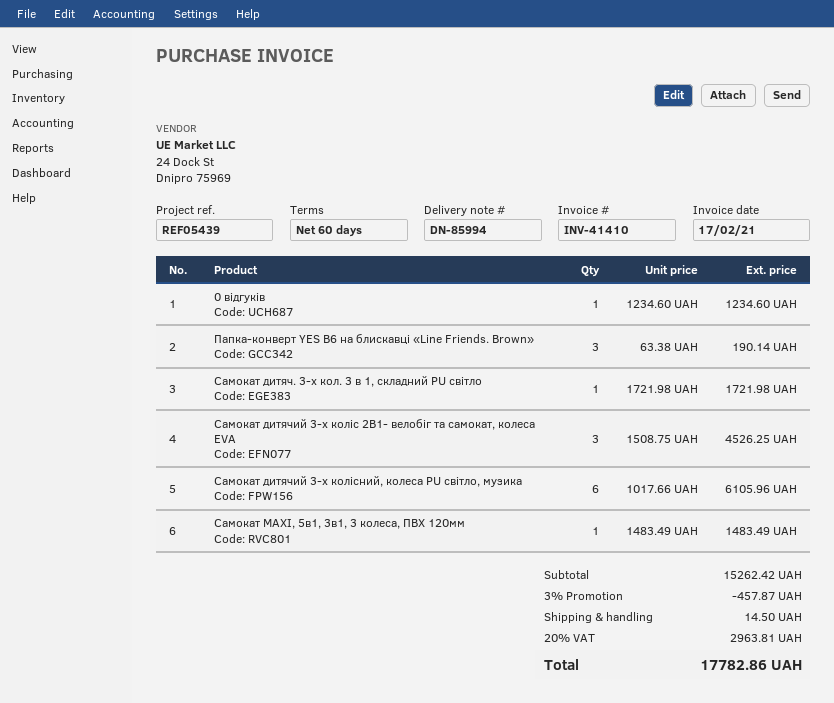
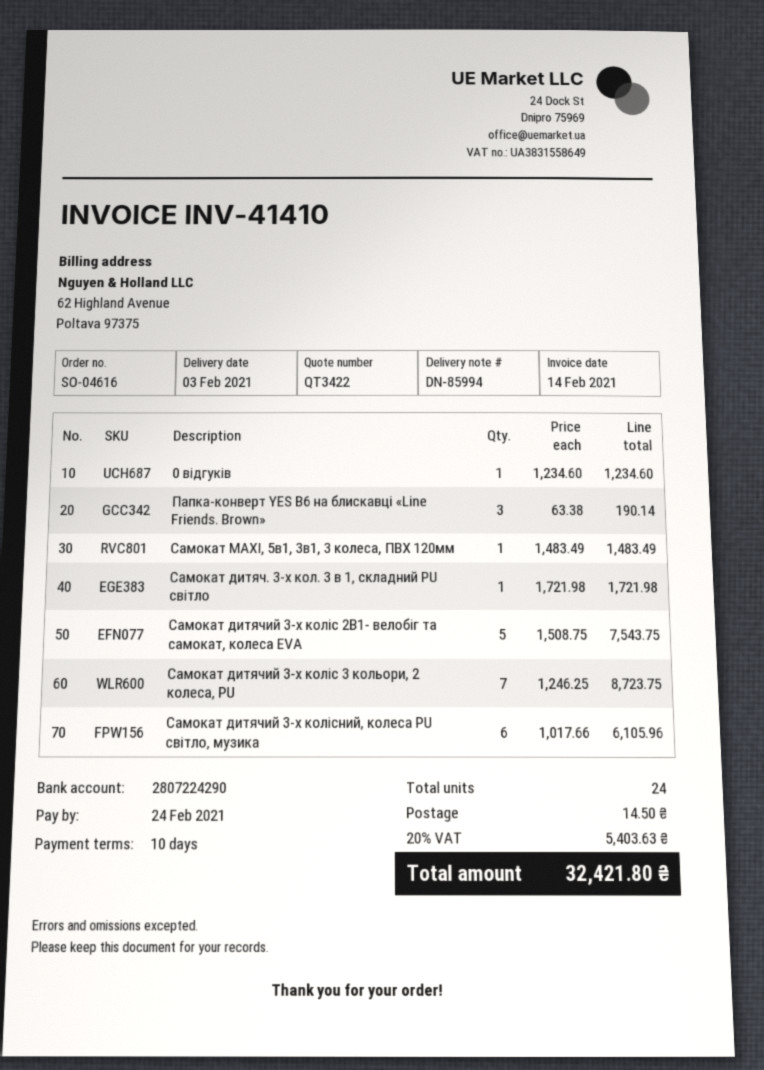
invoice date: 2021-02-17 -> 2021-02-14
payment terms: 60 days -> 10 days
Самокат дитячий 3-х коліс 2В1- велобіг та самокат, колеса EVA: 3 x 1508.75 = 4526.25 -> 5 x 1508.75 = 7543.75
Самокат дитячий 3-х коліс 3 кольори, 2 колеса, PU: none -> 7 x 1246.25 = 8723.75
discount: 3% = 457.87 -> none
tax: 20% = 2963.81 -> 20% = 5403.63
total: 17782.86 -> 32421.80

